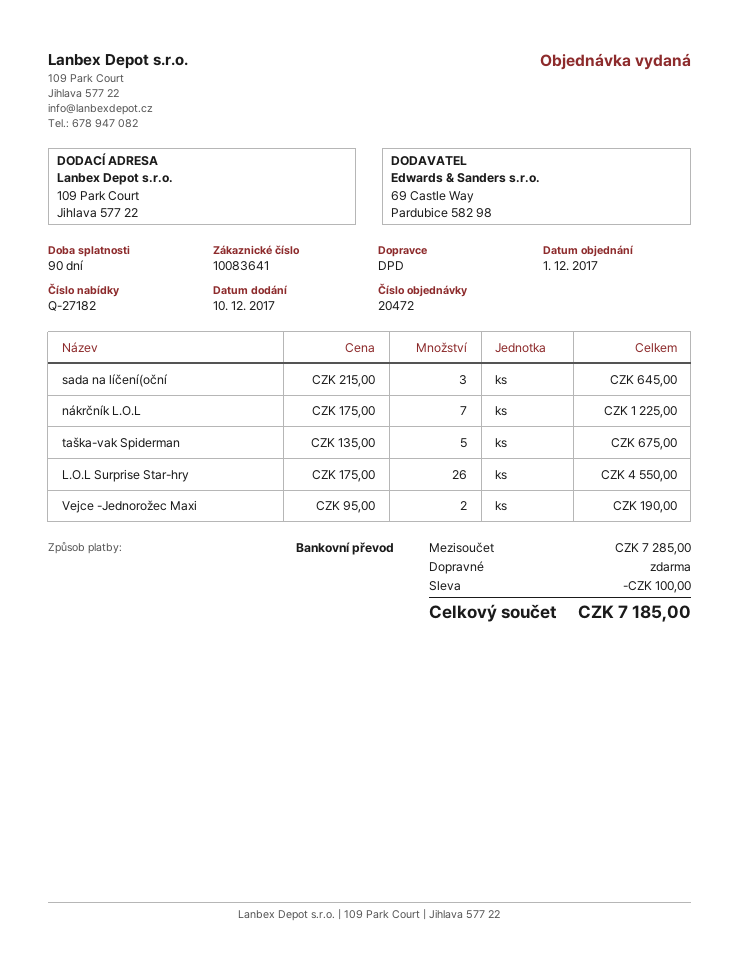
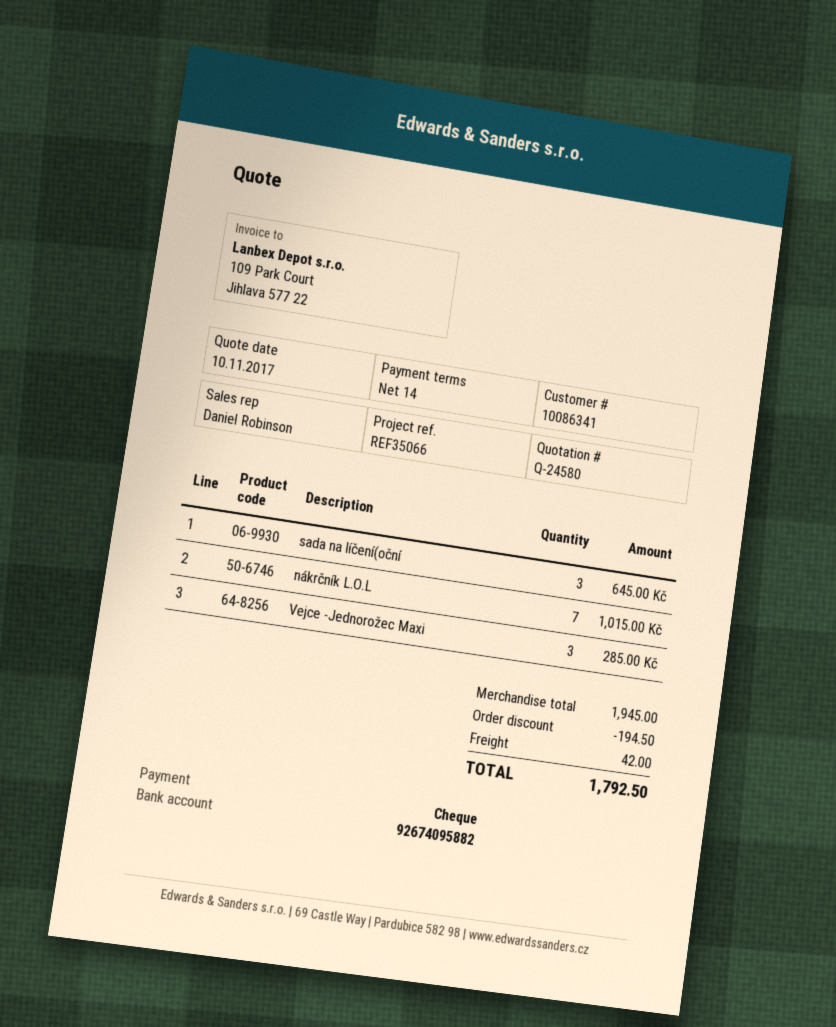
quote number: Q-27182 -> Q-24580
payment terms: 90 days -> 14 days
customer number: 10083641 -> 10086341
payment method: bank transfer -> cheque
nákrčník L.O.L: 7 for 1225.00 -> 7 for 1015.00
taška-vak Spiderman: 5 for 675.00 -> none
L.O.L Surprise Star-hry: 26 for 4550.00 -> none
Vejce -Jednorožec Maxi: 2 for 190.00 -> 3 for 285.00
subtotal: 7285.00 -> 1945.00
discount: 100.00 -> 194.50
shipping: 0.00 -> 42.00
total: 7185.00 -> 1792.50

